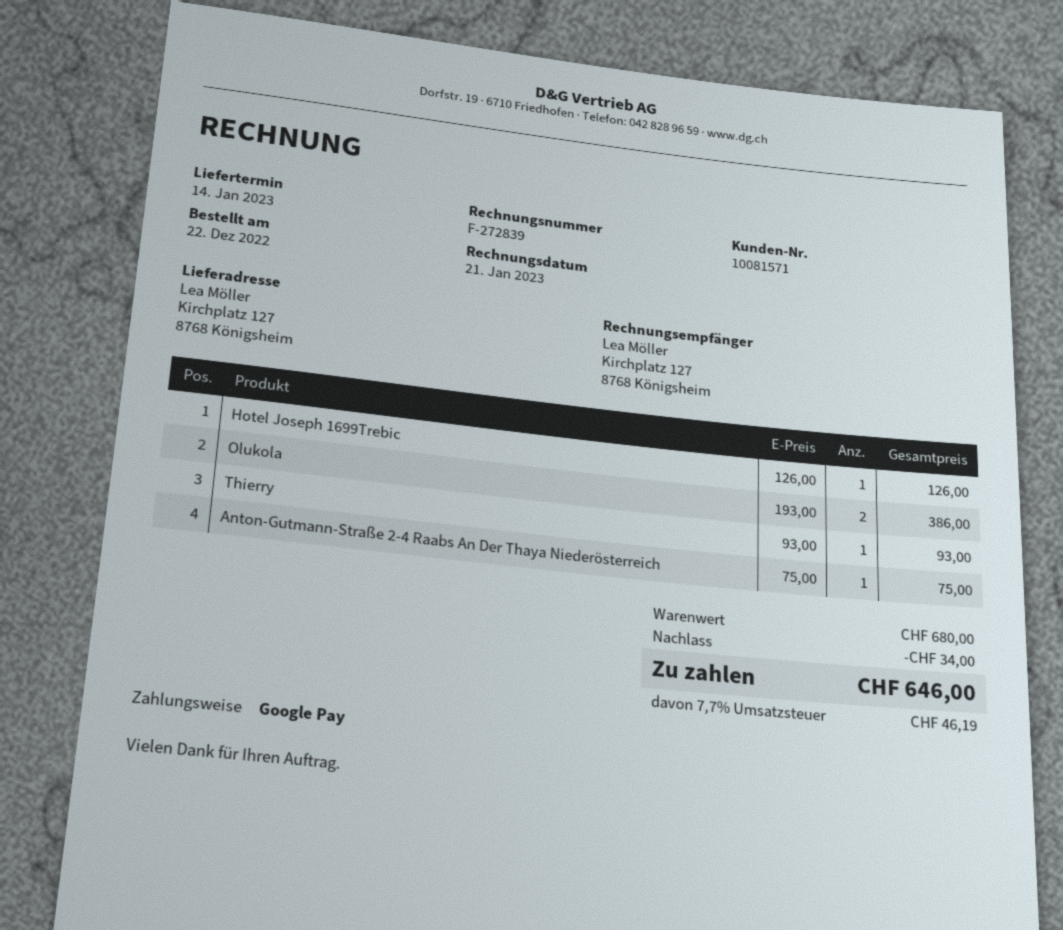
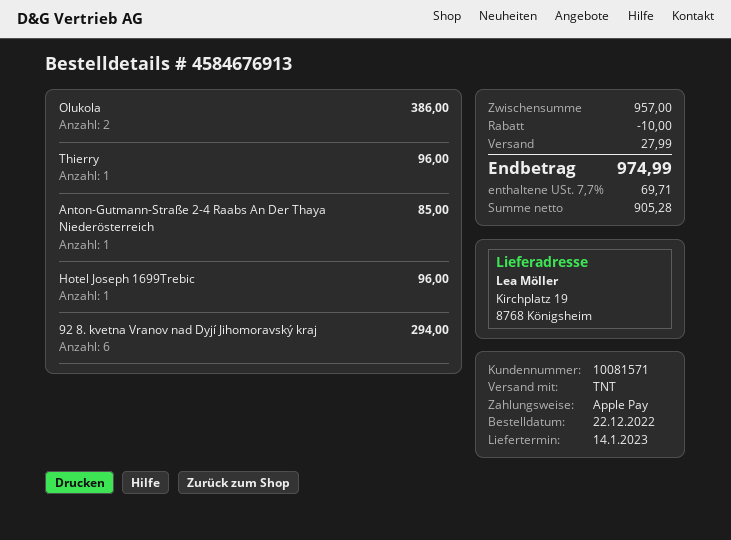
payment method: Google Pay -> Apple Pay
ship to: Kirchplatz 127, 8768 Königsheim -> Kirchplatz 19, 8768 Königsheim
Hotel Joseph 1699Trebic: 1 for 126.00 -> 1 for 96.00
Thierry: 1 for 93.00 -> 1 for 96.00
Anton-Gutmann-Straße 2-4 Raabs An Der Thaya Niederösterreich: 1 for 75.00 -> 1 for 85.00
92 8. kvetna Vranov nad Dyjí Jihomoravský kraj: none -> 6 for 294.00
subtotal: 680.00 -> 957.00
discount: 34.00 -> 10.00
shipping: none -> 27.99
tax: 7.7% = 46.19 -> 7.7% = 69.71
total: 646.00 -> 974.99

